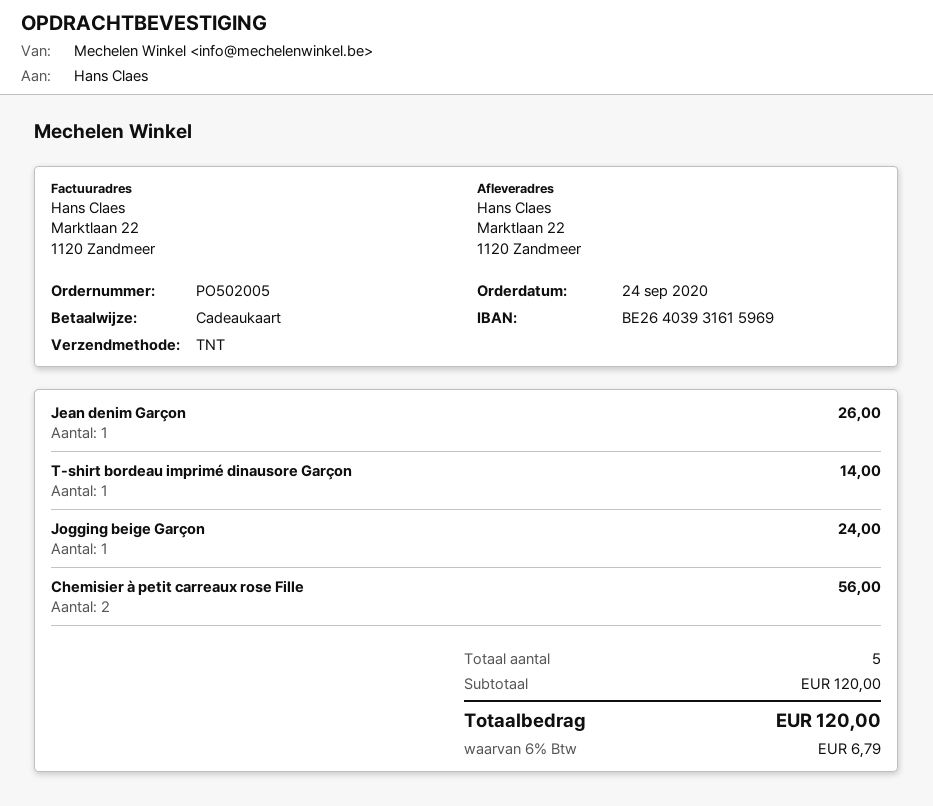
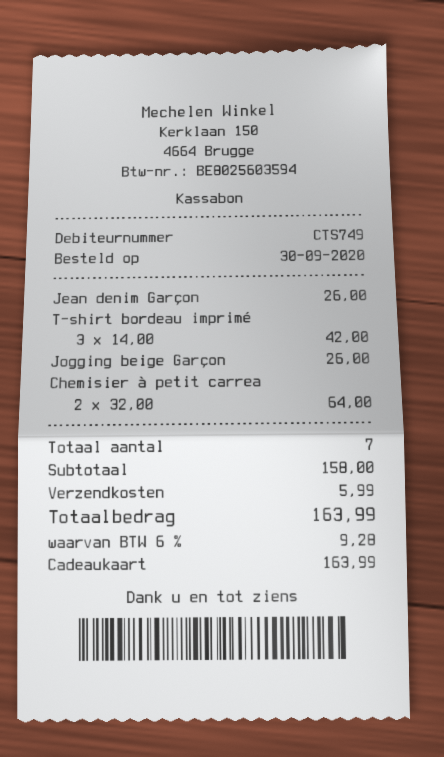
order date: 2020-09-24 -> 2020-09-30
T-shirt bordeau imprimé dinausore Garçon: 1 for 14.00 -> 3 for 42.00
Jogging beige Garçon: 1 for 24.00 -> 1 for 26.00
Chemisier à petit carreaux rose Fille: 2 for 56.00 -> 2 for 64.00
total quantity: 5 -> 7
subtotal: 120.00 -> 158.00
shipping: none -> 5.99
tax: 6% = 6.79 -> 6% = 9.28
total: 120.00 -> 163.99

